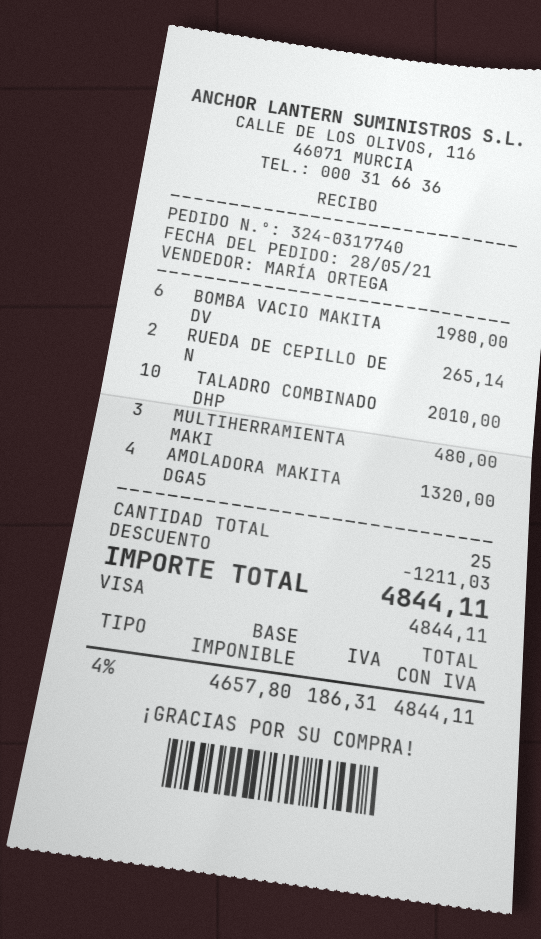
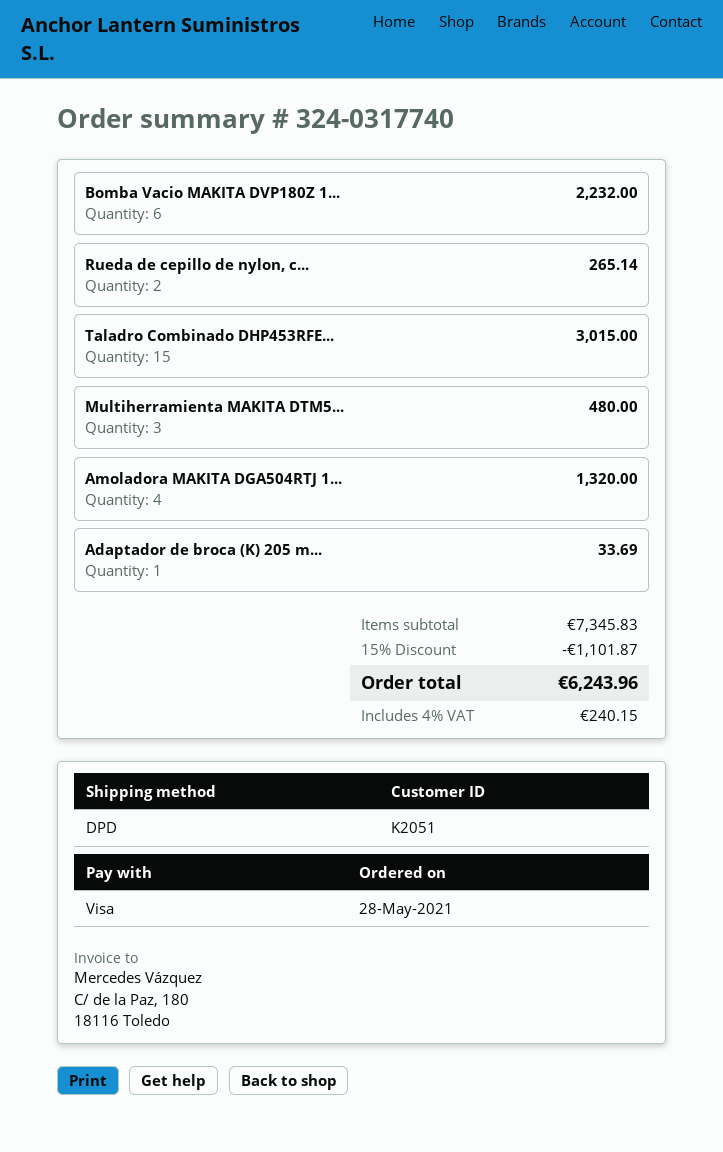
BOMBA VACIO MAKITA DV: 6 for 1980.00 -> 6 for 2232.00
TALADRO COMBINADO DHP: 10 for 2010.00 -> 15 for 3015.00
Adaptador de broca (K) 205 m...: none -> 1 for 33.69
discount: 1211.03 -> 1101.87
tax: 4% = 186.31 -> 4% = 240.15
total: 4844.11 -> 6243.96

